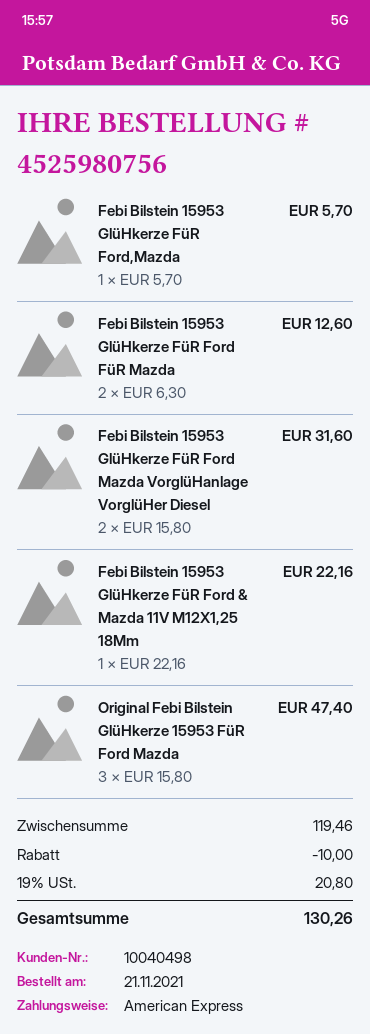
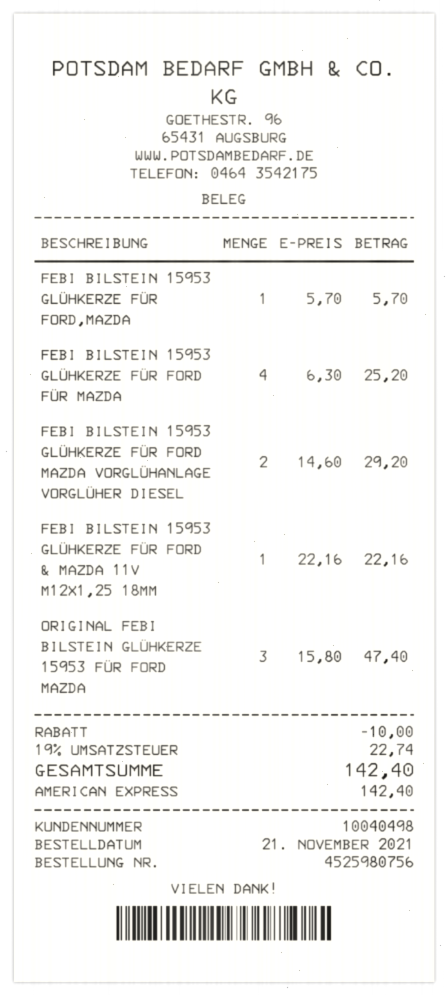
Febi Bilstein 15953 GlüHkerze FüR Ford FüR Mazda: 2 x 6.30 = 12.60 -> 4 x 6.30 = 25.20
Febi Bilstein 15953 GlüHkerze FüR Ford Mazda VorglüHanlage VorglüHer Diesel: 2 x 15.80 = 31.60 -> 2 x 14.60 = 29.20
tax: 19% = 20.80 -> 19% = 22.74
total: 130.26 -> 142.40

